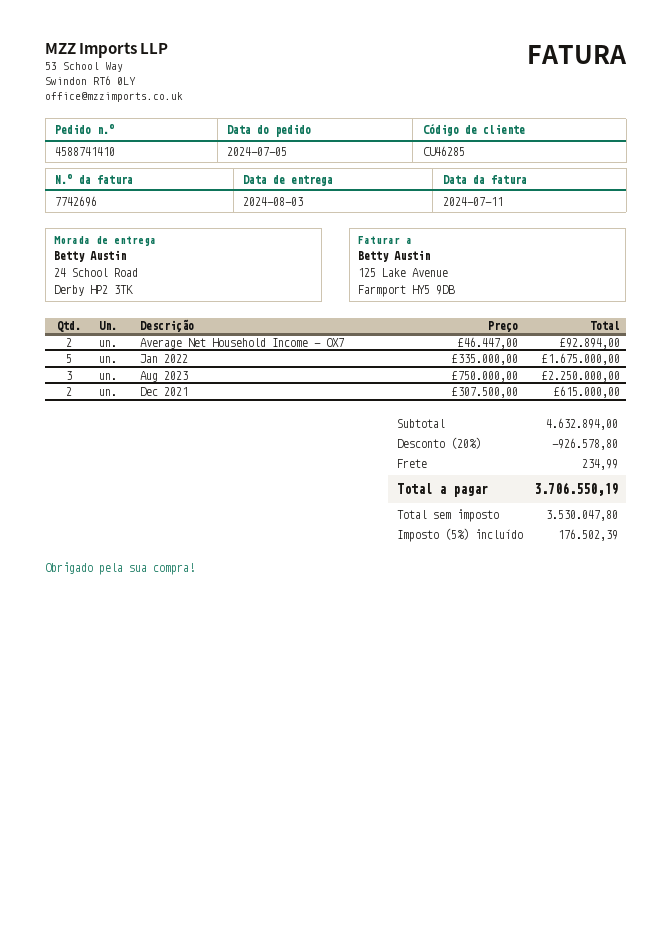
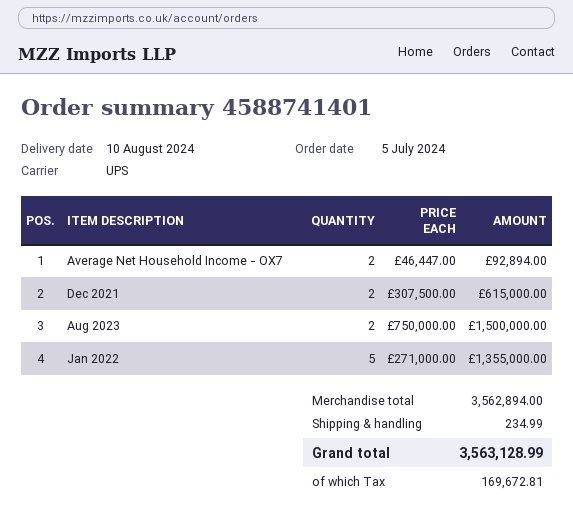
order number: 4588741410 -> 4588741401
delivery date: 2024-08-03 -> 2024-08-10
Jan 2022: 5 x 335000.00 = 1675000.00 -> 5 x 271000.00 = 1355000.00
Aug 2023: 3 x 750000.00 = 2250000.00 -> 2 x 750000.00 = 1500000.00
subtotal: 4632894.00 -> 3562894.00
discount: 20% = 926578.80 -> none
tax: 176502.39 -> 169672.81
total: 3706550.19 -> 3563128.99

